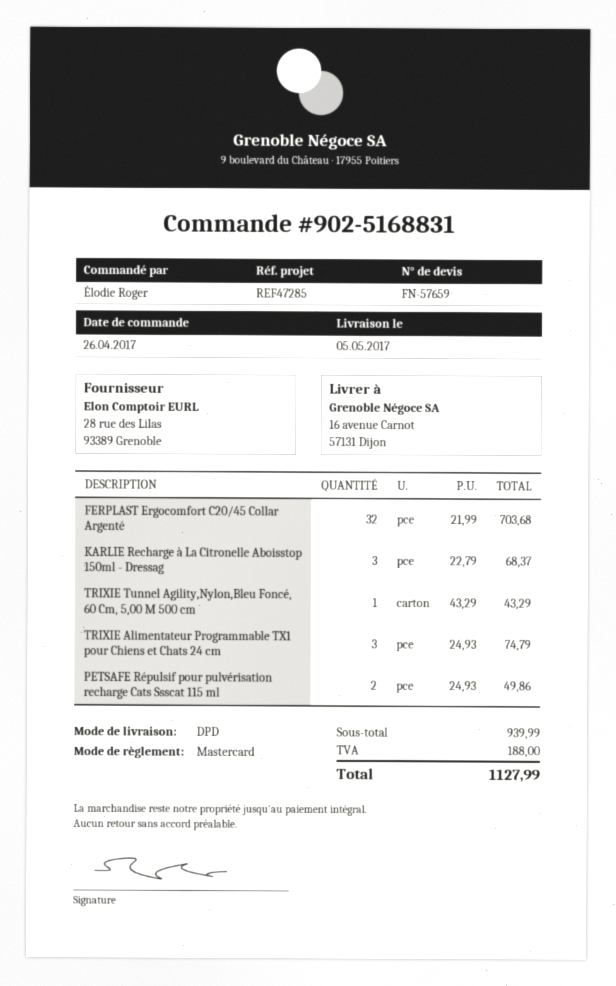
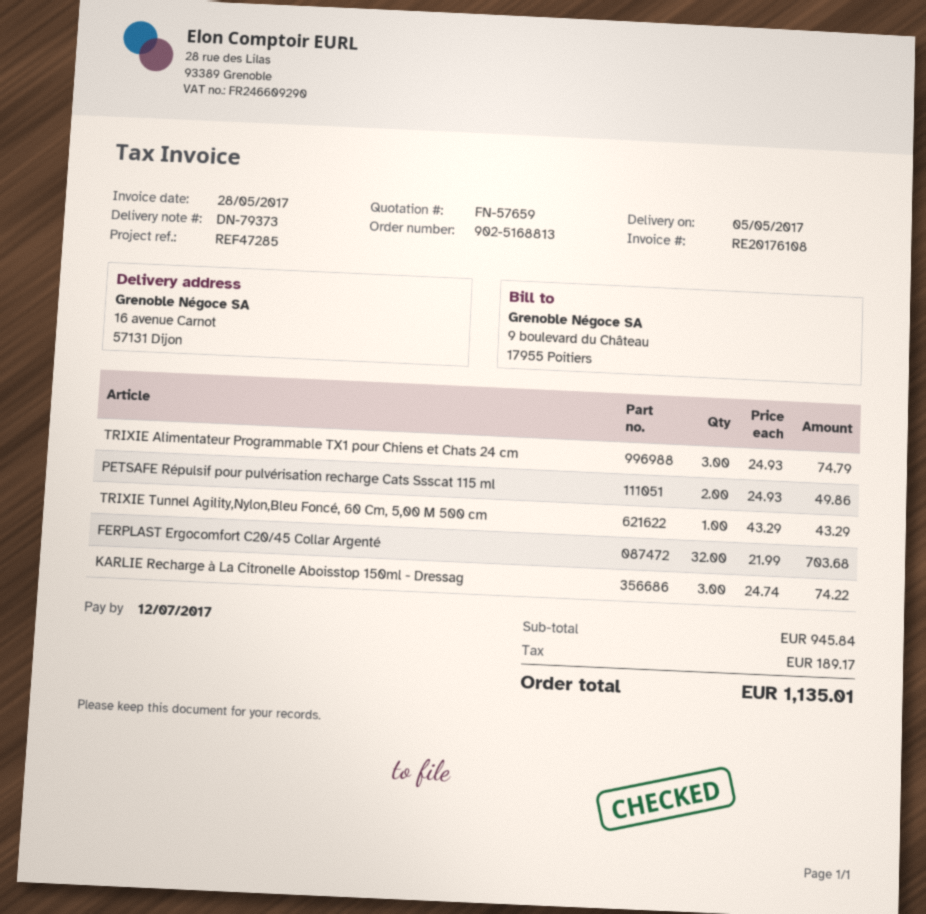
order number: 902-5168831 -> 902-5168813
KARLIE Recharge à La Citronelle Aboisstop 150ml - Dressag: 3 x 22.79 = 68.37 -> 3 x 24.74 = 74.22
subtotal: 939.99 -> 945.84
tax: 188.00 -> 189.17
total: 1127.99 -> 1135.01

